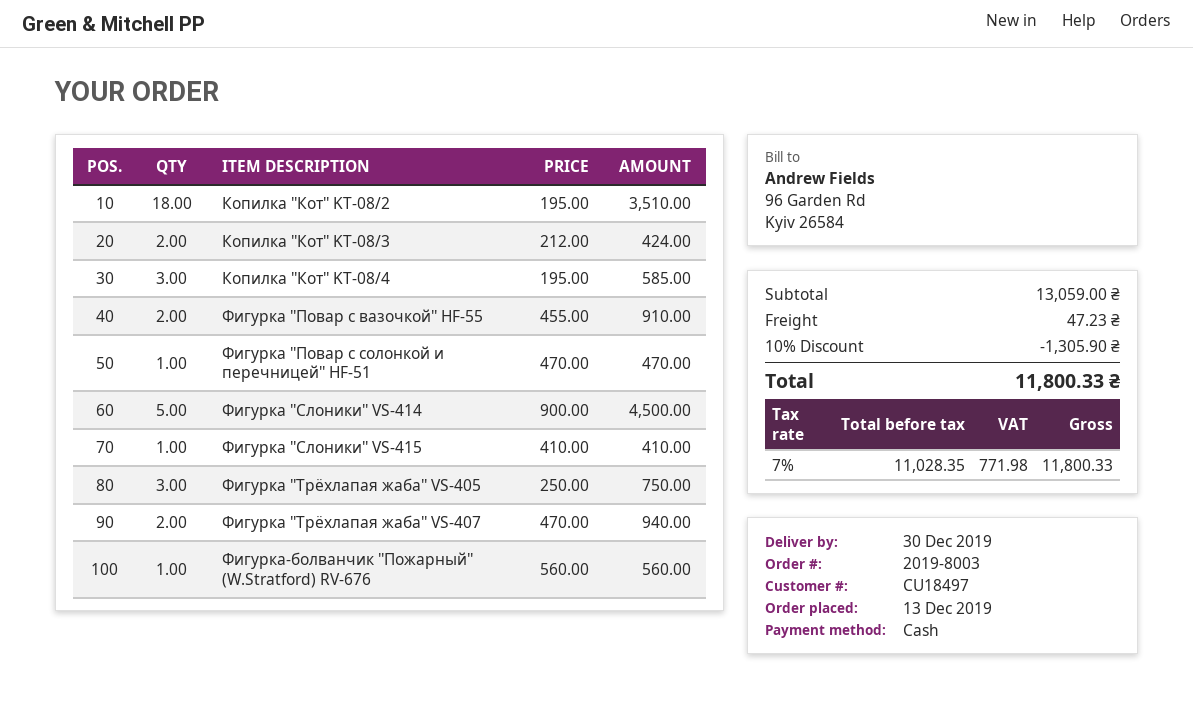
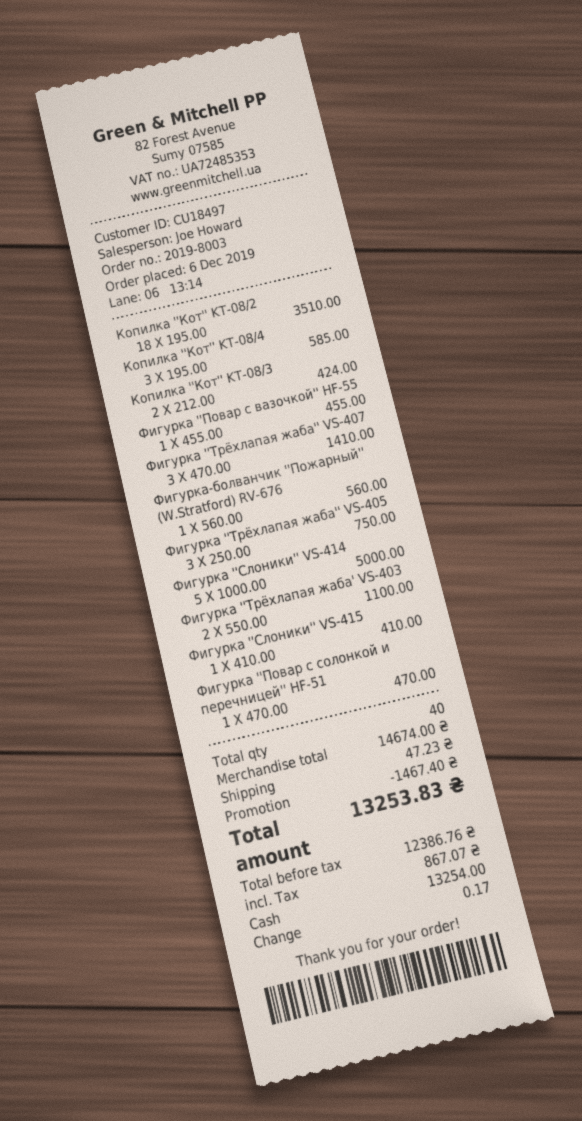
order date: 2019-12-13 -> 2019-12-06
Фигурка ''Повар с вазочкой'' HF-55: 2 x 455.00 = 910.00 -> 1 x 455.00 = 455.00
Фигурка ''Слоники'' VS-414: 5 x 900.00 = 4500.00 -> 5 x 1000.00 = 5000.00
Фигурка ''Трёхлапая жаба'' VS-407: 2 x 470.00 = 940.00 -> 3 x 470.00 = 1410.00
Фигурка ''Трёхлапая жаба' VS-403: none -> 2 x 550.00 = 1100.00
subtotal: 13059.00 -> 14674.00
discount: 1305.90 -> 1467.40
net: 11028.35 -> 12386.76
tax: 771.98 -> 867.07
total: 11800.33 -> 13253.83

